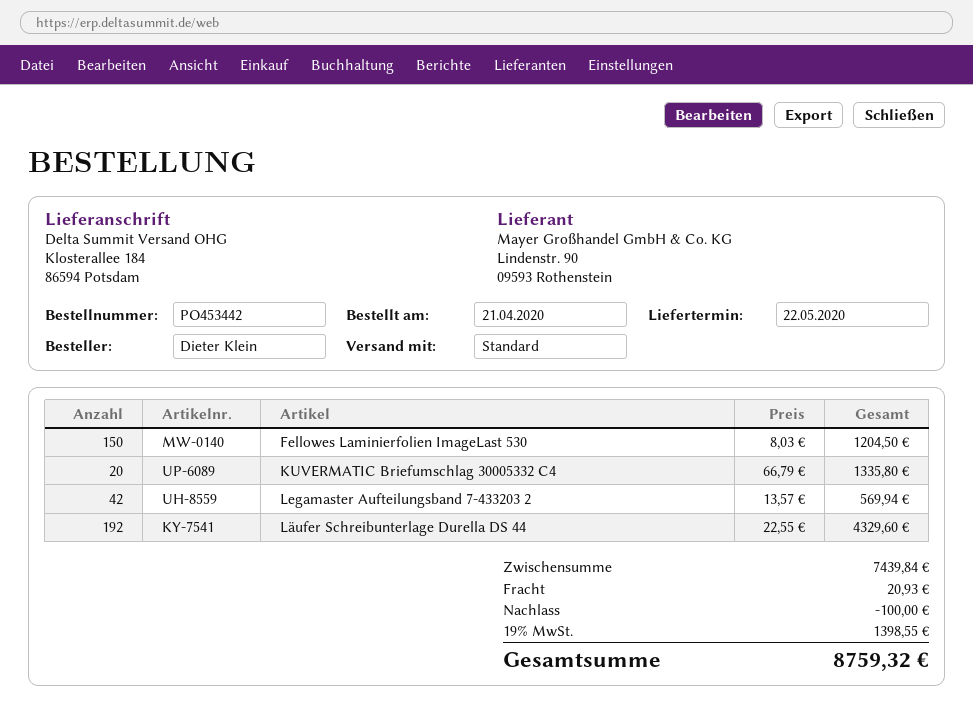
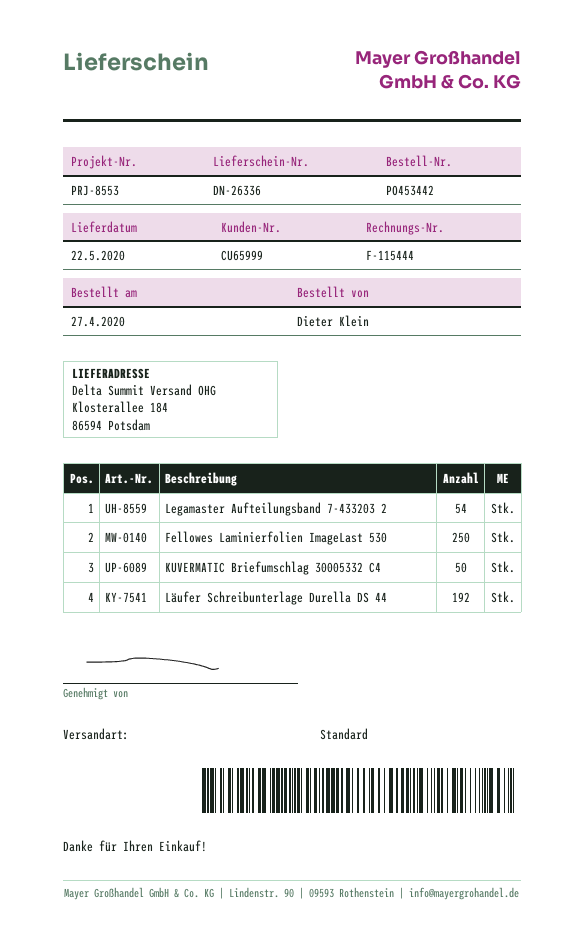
order date: 2020-04-21 -> 2020-04-27
Fellowes Laminierfolien ImageLast 530: 150 -> 250
KUVERMATIC Briefumschlag 30005332 C4: 20 -> 50
Legamaster Aufteilungsband 7-433203 2: 42 -> 54

